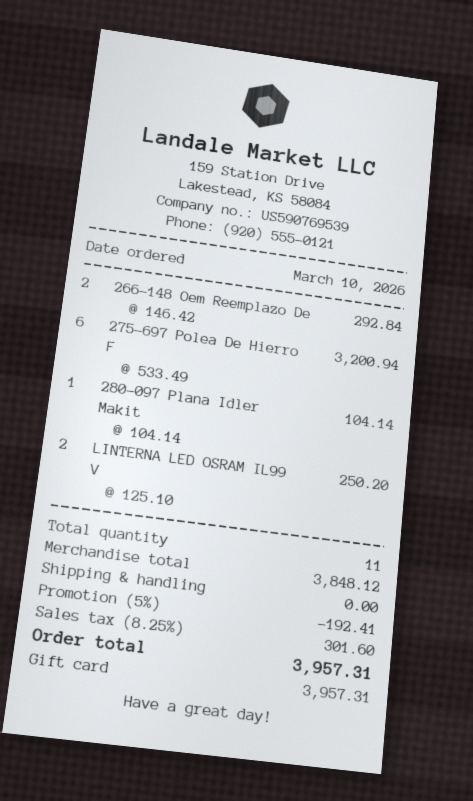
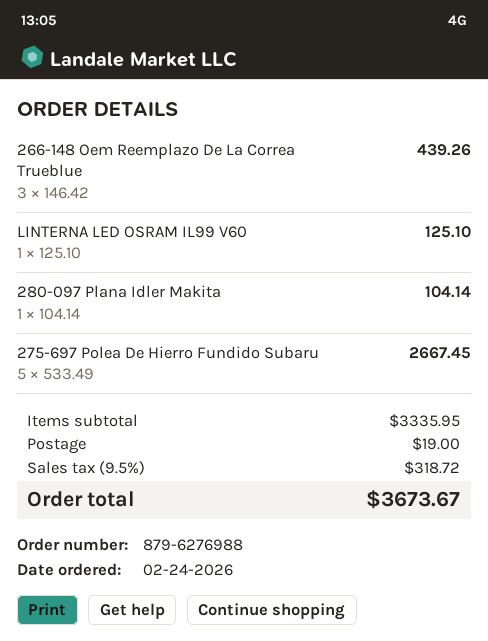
order date: 2026-03-10 -> 2026-02-24
266-148 Oem Reemplazo De: 2 x 146.42 = 292.84 -> 3 x 146.42 = 439.26
275-697 Polea De Hierro F: 6 x 533.49 = 3200.94 -> 5 x 533.49 = 2667.45
LINTERNA LED OSRAM IL99 V: 2 x 125.10 = 250.20 -> 1 x 125.10 = 125.10
subtotal: 3848.12 -> 3335.95
discount: 5% = 192.41 -> none
shipping: 0.00 -> 19.00
tax: 8.25% = 301.60 -> 9.5% = 318.72
total: 3957.31 -> 3673.67

